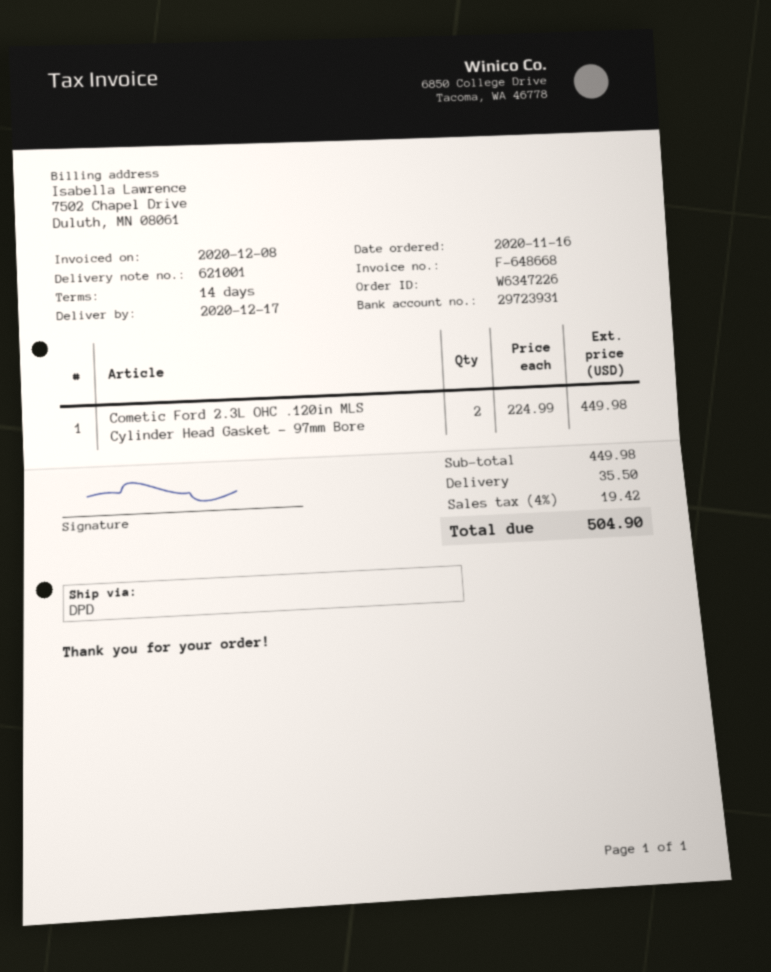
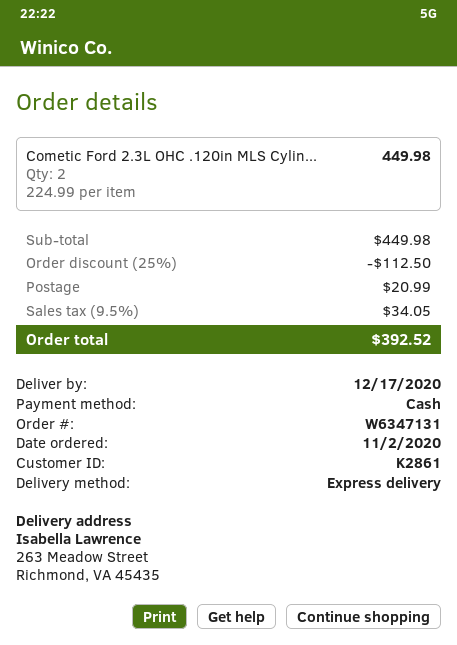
order number: W6347226 -> W6347131
order date: 2020-11-16 -> 2020-11-02
shipping method: DPD -> express
discount: none -> 25% = 112.50
shipping: 35.50 -> 20.99
tax: 4% = 19.42 -> 9.5% = 34.05
total: 504.90 -> 392.52

